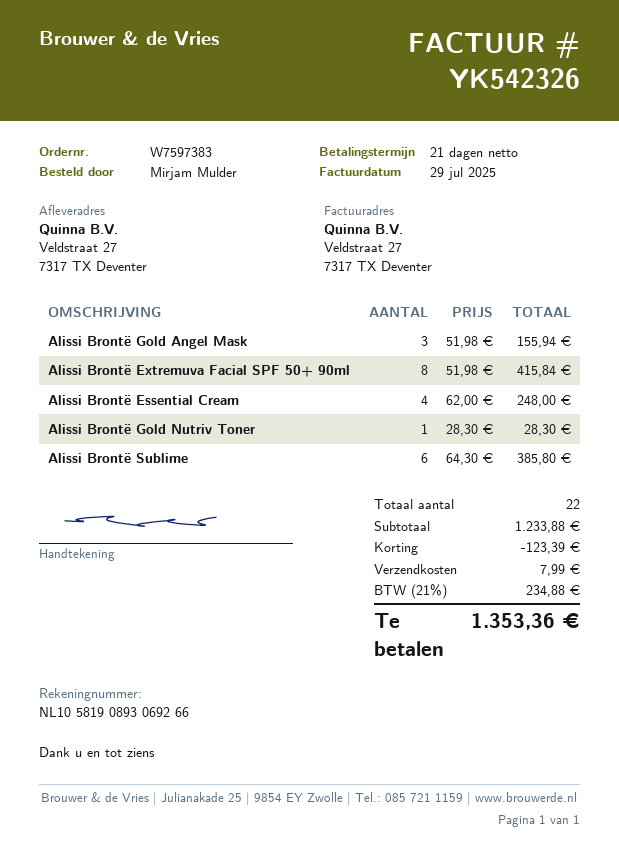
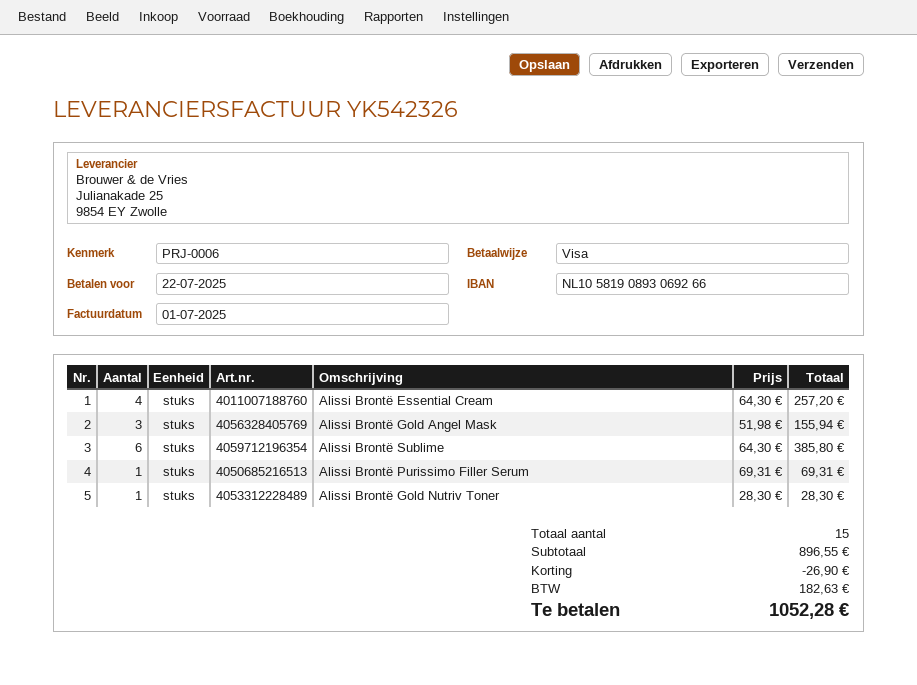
invoice date: 2025-07-29 -> 2025-07-01
Alissi Brontë Extremuva Facial SPF 50+ 90ml: 8 x 51.98 = 415.84 -> none
Alissi Brontë Essential Cream: 4 x 62.00 = 248.00 -> 4 x 64.30 = 257.20
Alissi Brontë Purissimo Filler Serum: none -> 1 x 69.31 = 69.31
total quantity: 22 -> 15
subtotal: 1233.88 -> 896.55
discount: 123.39 -> 26.90
shipping: 7.99 -> none
tax: 234.88 -> 182.63
total: 1353.36 -> 1052.28

